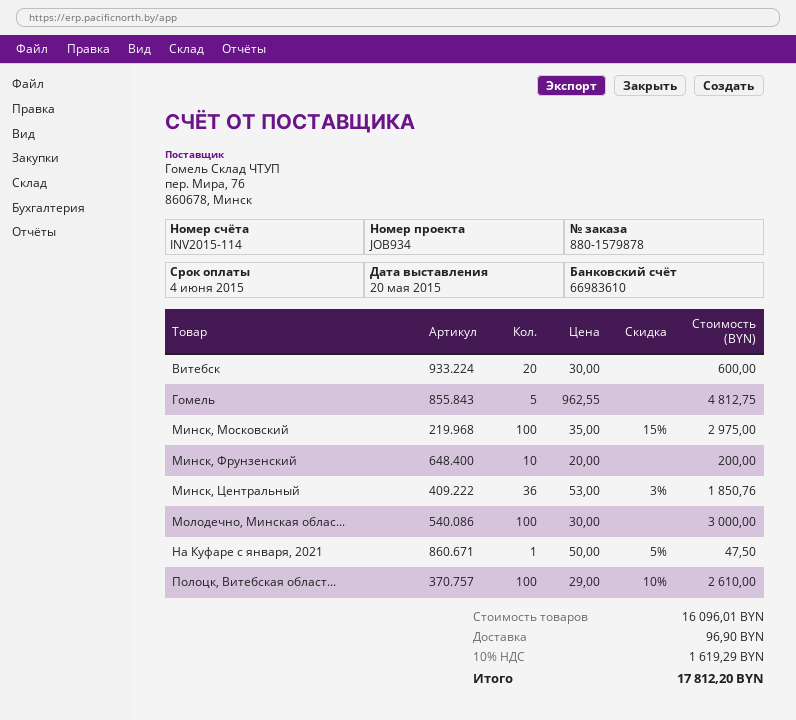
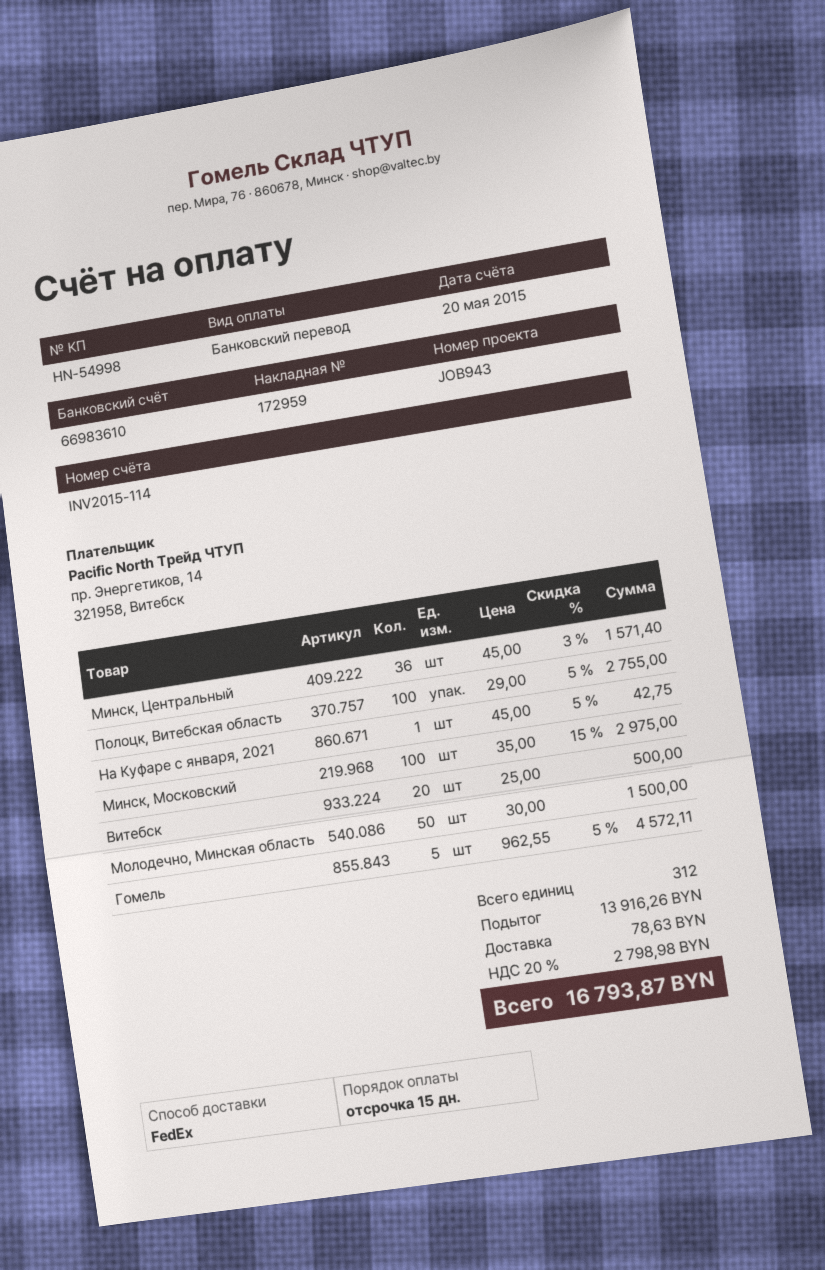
reference: JOB934 -> JOB943
Витебск: 20 x 30.00 = 600.00 -> 20 x 25.00 = 500.00
Гомель: 5 x 962.55 = 4812.75 -> 5 x 962.55 - 5% = 4572.11
Минск, Фрунзенский: 10 x 20.00 = 200.00 -> none
Минск, Центральный: 36 x 53.00 - 3% = 1850.76 -> 36 x 45.00 - 3% = 1571.40
Молодечно, Минская облас...: 100 x 30.00 = 3000.00 -> 50 x 30.00 = 1500.00
На Куфаре с января, 2021: 1 x 50.00 - 5% = 47.50 -> 1 x 45.00 - 5% = 42.75
Полоцк, Витебская област...: 100 x 29.00 - 10% = 2610.00 -> 100 x 29.00 - 5% = 2755.00
subtotal: 16096.01 -> 13916.26
shipping: 96.90 -> 78.63
tax: 10% = 1619.29 -> 20% = 2798.98
total: 17812.20 -> 16793.87

